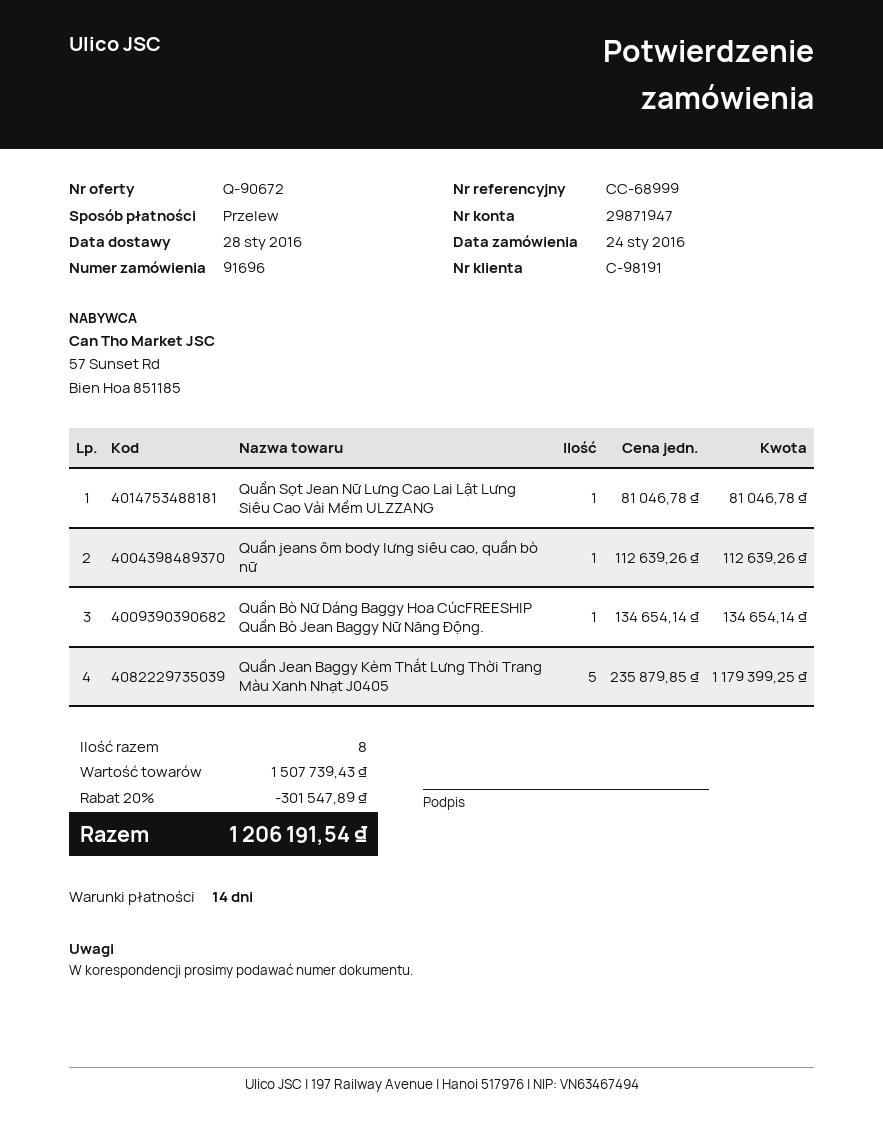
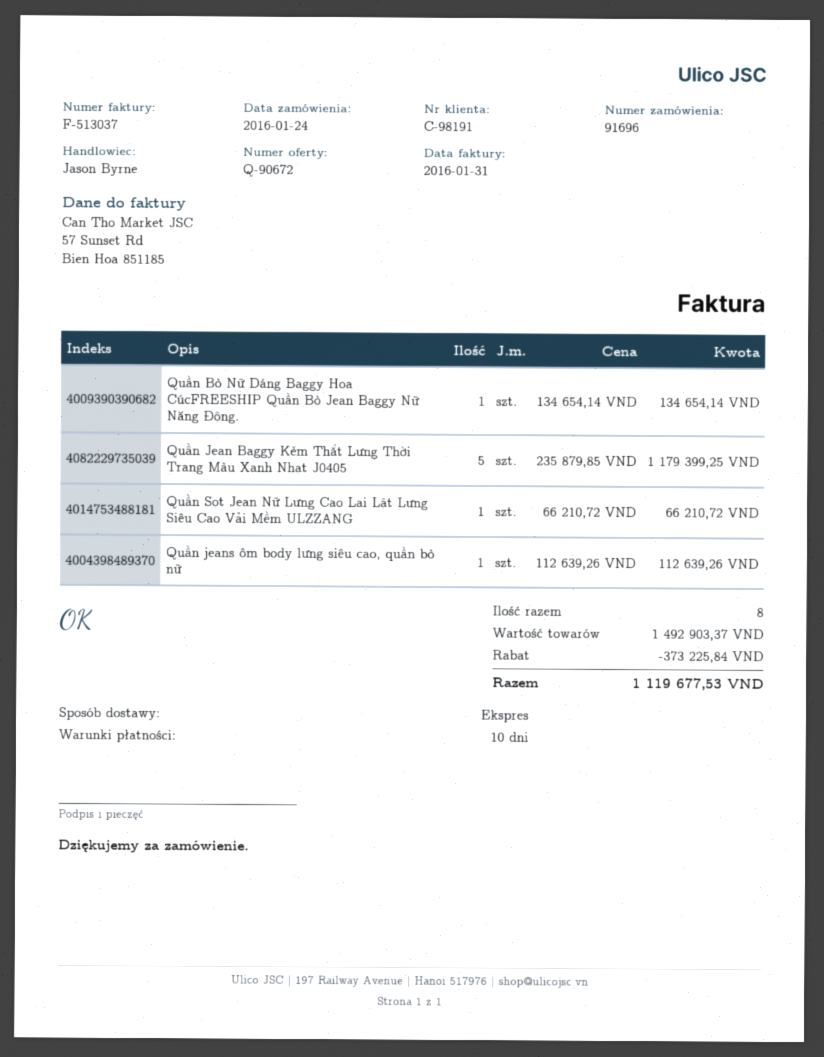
payment terms: 14 days -> 10 days
Quần Sọt Jean Nữ Lưng Cao Lai Lật Lưng Siêu Cao Vải Mềm ULZZANG: 1 x 81046.78 = 81046.78 -> 1 x 66210.72 = 66210.72
subtotal: 1507739.43 -> 1492903.37
discount: 301547.89 -> 373225.84
total: 1206191.54 -> 1119677.53

